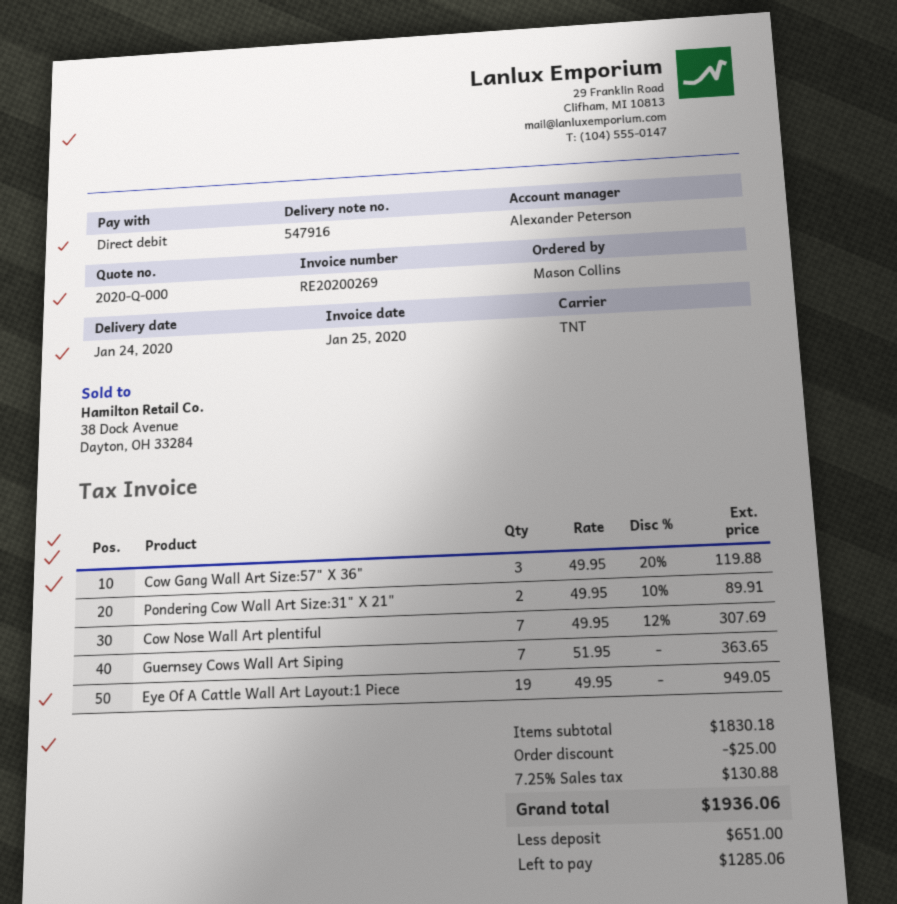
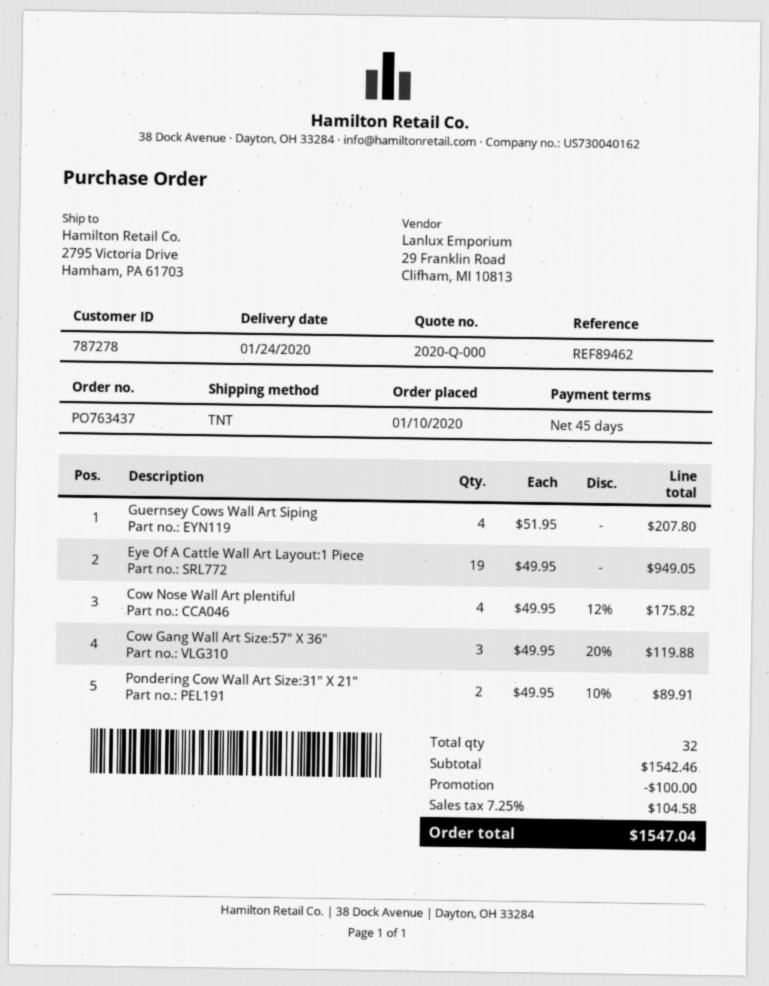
Cow Nose Wall Art plentiful: 7 x 49.95 - 12% = 307.69 -> 4 x 49.95 - 12% = 175.82
Guernsey Cows Wall Art Siping: 7 x 51.95 = 363.65 -> 4 x 51.95 = 207.80
subtotal: 1830.18 -> 1542.46
discount: 25.00 -> 100.00
tax: 7.25% = 130.88 -> 7.25% = 104.58
total: 1936.06 -> 1547.04

